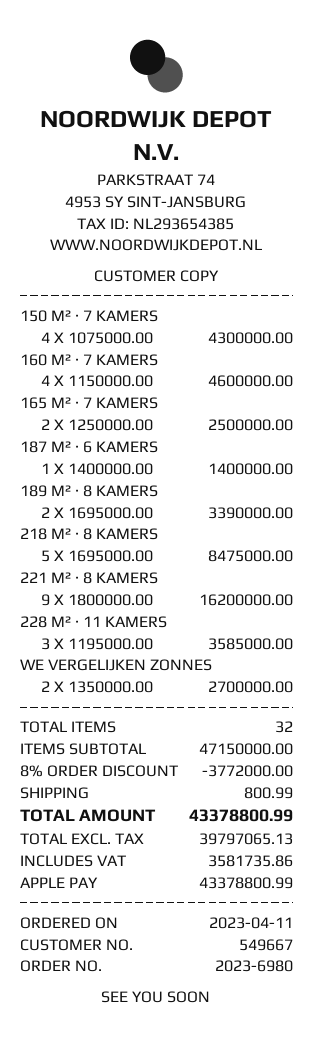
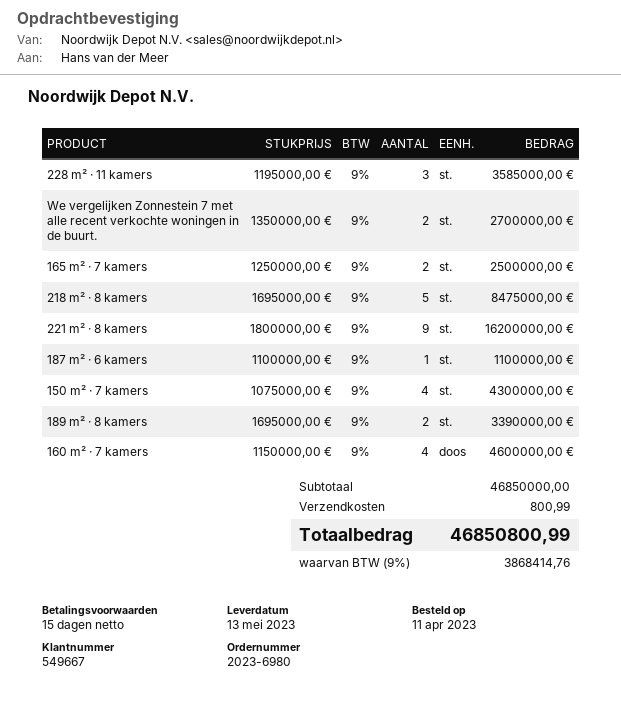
187 M² · 6 KAMERS: 1 x 1400000.00 = 1400000.00 -> 1 x 1100000.00 = 1100000.00
subtotal: 47150000.00 -> 46850000.00
discount: 8% = 3772000.00 -> none
tax: 3581735.86 -> 3868414.76
total: 43378800.99 -> 46850800.99

